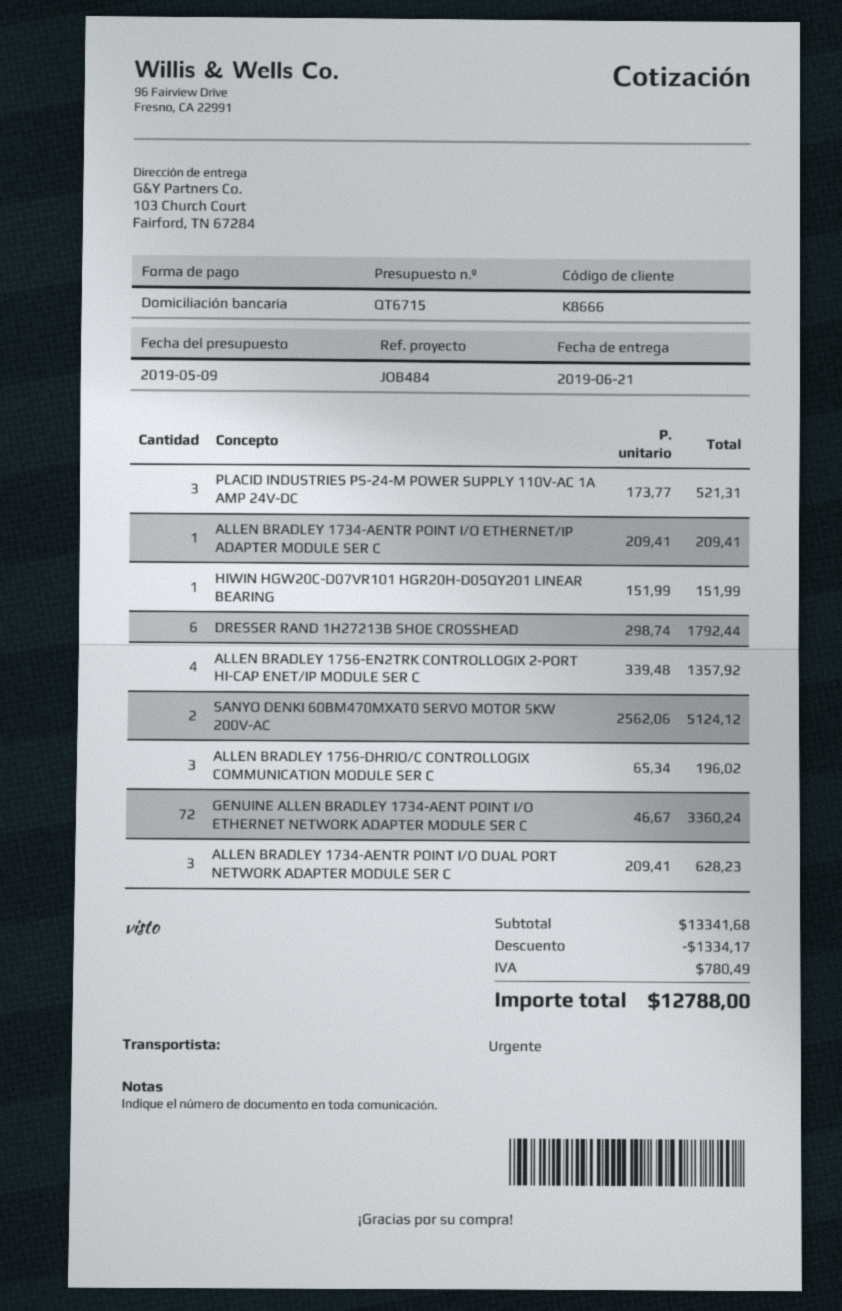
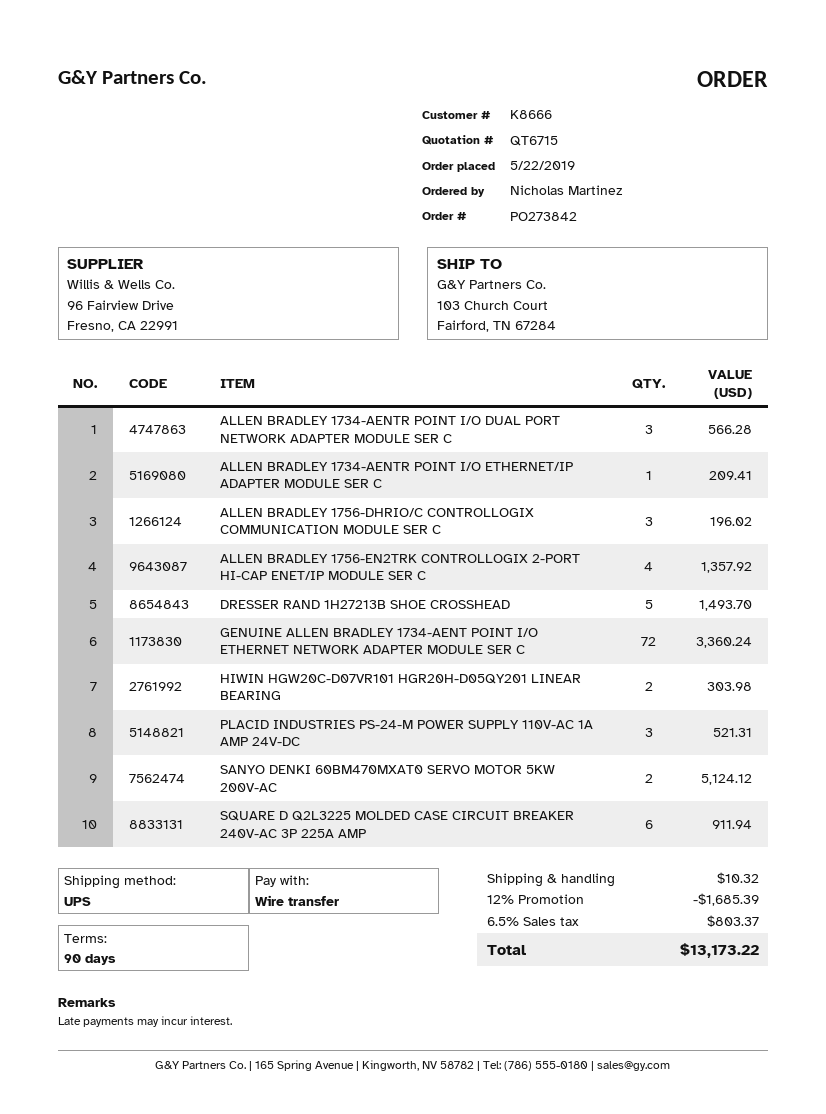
payment method: direct debit -> bank transfer
shipping method: express -> UPS
HIWIN HGW20C-D07VR101 HGR20H-D05QY201 LINEAR BEARING: 1 for 151.99 -> 2 for 303.98
DRESSER RAND 1H27213B SHOE CROSSHEAD: 6 for 1792.44 -> 5 for 1493.70
ALLEN BRADLEY 1734-AENTR POINT I/O DUAL PORT NETWORK ADAPTER MODULE SER C: 3 for 628.23 -> 3 for 566.28
SQUARE D Q2L3225 MOLDED CASE CIRCUIT BREAKER 240V-AC 3P 225A AMP: none -> 6 for 911.94
discount: 1334.17 -> 1685.39
shipping: none -> 10.32
tax: 780.49 -> 803.37
total: 12788.00 -> 13173.22

